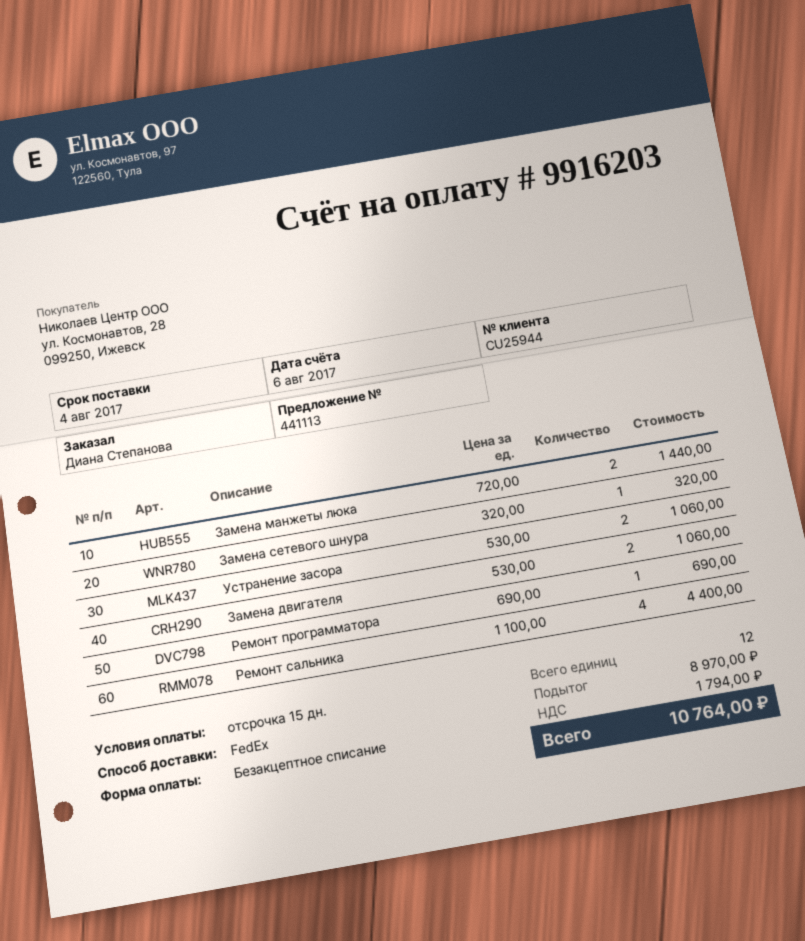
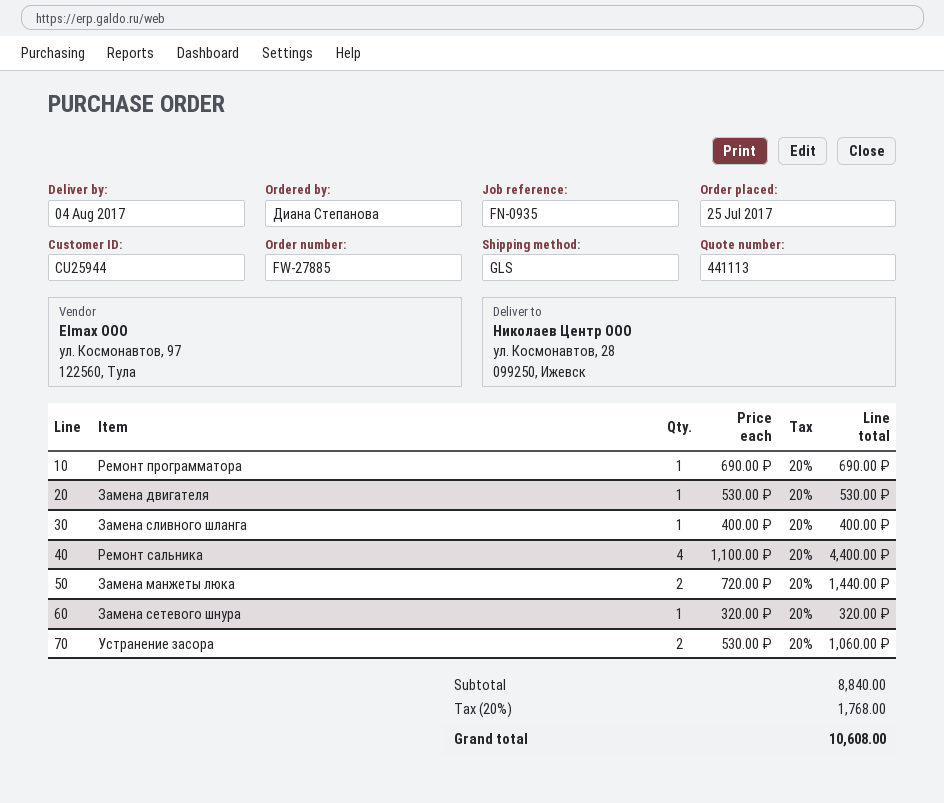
shipping method: FedEx -> GLS
Замена двигателя: 2 x 530.00 = 1060.00 -> 1 x 530.00 = 530.00
Замена сливного шланга: none -> 1 x 400.00 = 400.00
subtotal: 8970.00 -> 8840.00
tax: 1794.00 -> 1768.00
total: 10764.00 -> 10608.00

